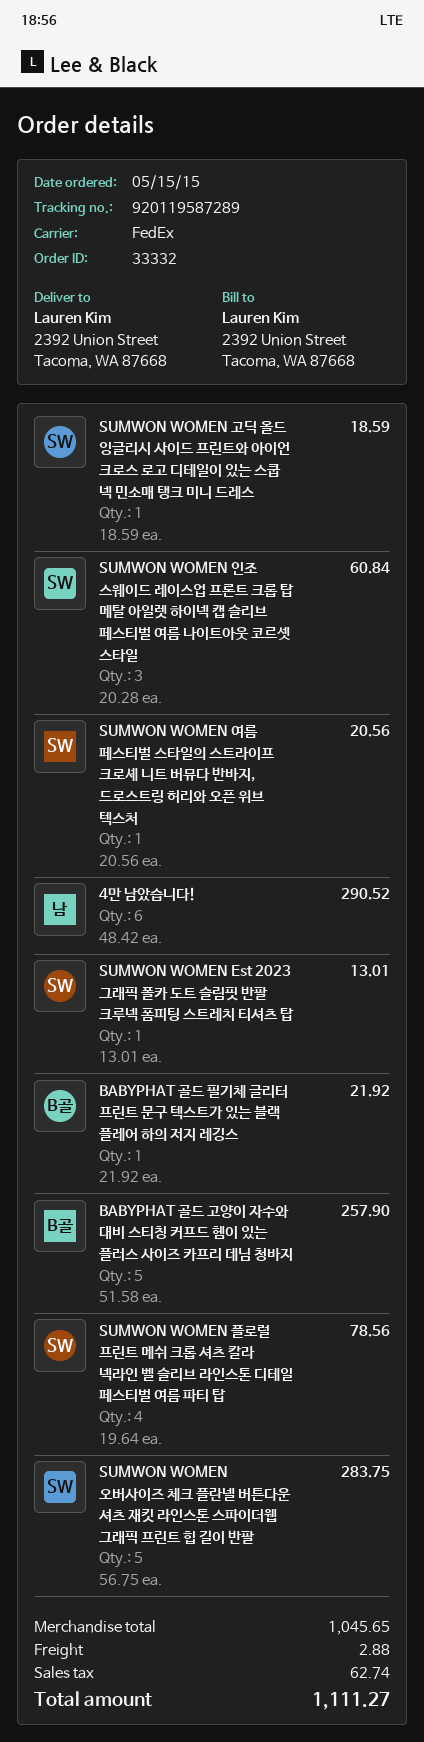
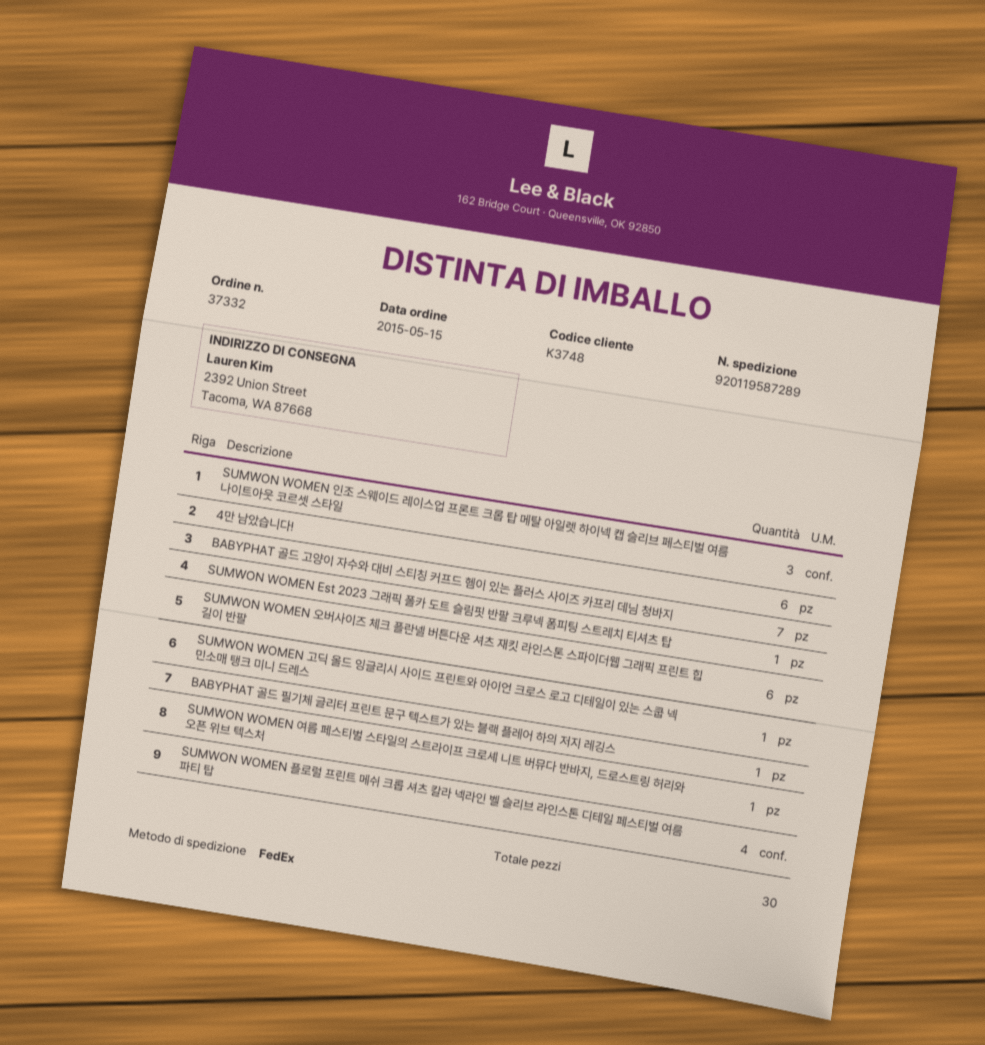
order number: 33332 -> 37332
BABYPHAT 골드 고양이 자수와 대비 스티칭 커프드 헴이 있는 플러스 사이즈 카프리 데님 청바지: 5 -> 7
SUMWON WOMEN 오버사이즈 체크 플란넬 버튼다운 셔츠 재킷 라인스톤 스파이더웹 그래픽 프린트 힙 길이 반팔: 5 -> 6

